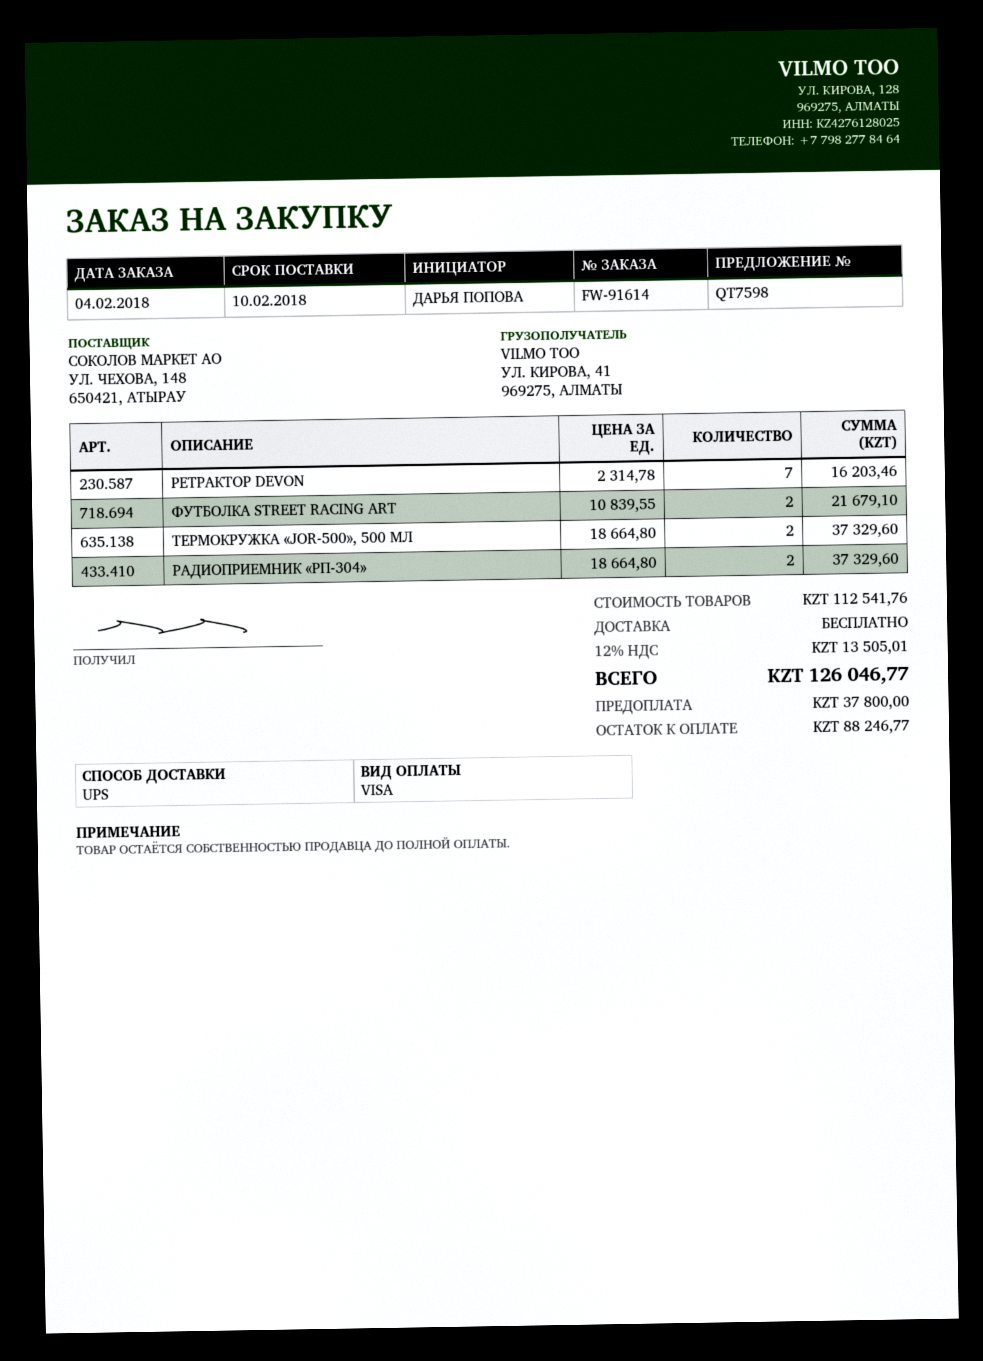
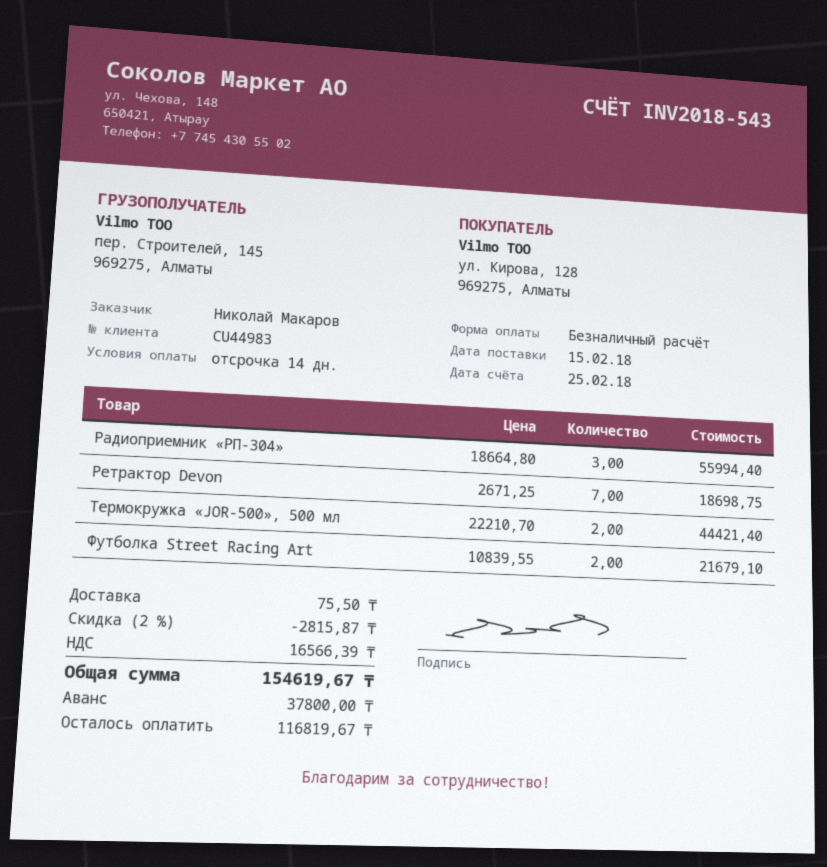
delivery date: 2018-02-10 -> 2018-02-15
ordered by: ДАРЬЯ ПОПОВА -> Николай Макаров
payment method: Visa -> bank transfer
ship to: УЛ. КИРОВА, 41, 969275, АЛМАТЫ -> пер. Строителей, 145, 969275, Алматы
РЕТРАКТОР DEVON: 7 x 2314.78 = 16203.46 -> 7 x 2671.25 = 18698.75
ТЕРМОКРУЖКА «JOR-500», 500 МЛ: 2 x 18664.80 = 37329.60 -> 2 x 22210.70 = 44421.40
РАДИОПРИЕМНИК «РП-304»: 2 x 18664.80 = 37329.60 -> 3 x 18664.80 = 55994.40
discount: none -> 2% = 2815.87
shipping: 0.00 -> 75.50
tax: 13505.01 -> 16566.39
total: 126046.77 -> 154619.67
balance: 88246.77 -> 116819.67

